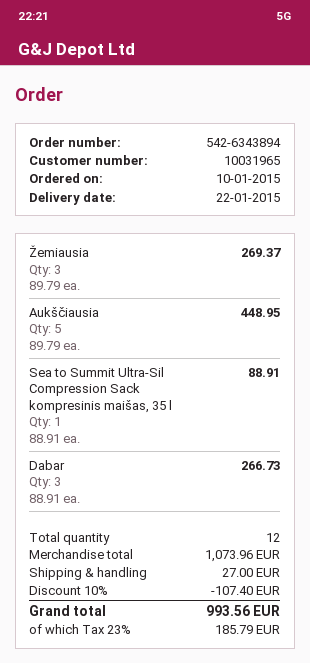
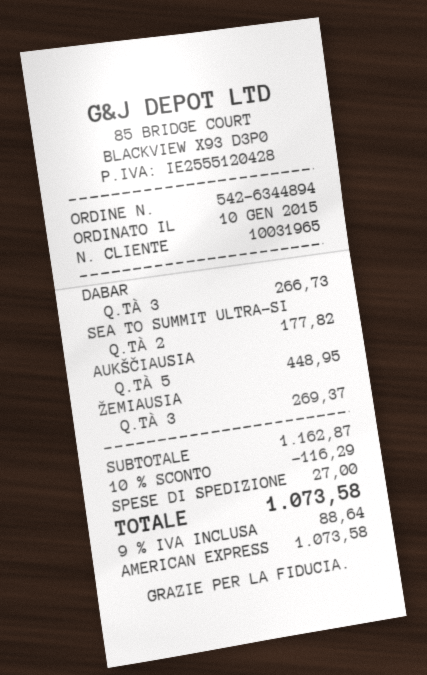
order number: 542-6343894 -> 542-6344894
Sea to Summit Ultra-Sil Compression Sack kompresinis maišas, 35 l: 1 for 88.91 -> 2 for 177.82
subtotal: 1073.96 -> 1162.87
discount: 10% = 107.40 -> 10% = 116.29
tax: 23% = 185.79 -> 9% = 88.64
total: 993.56 -> 1073.58

